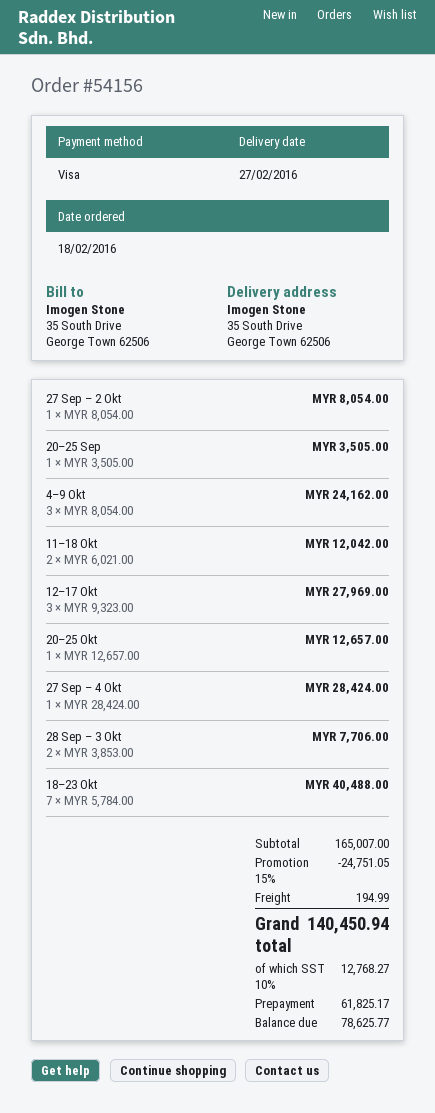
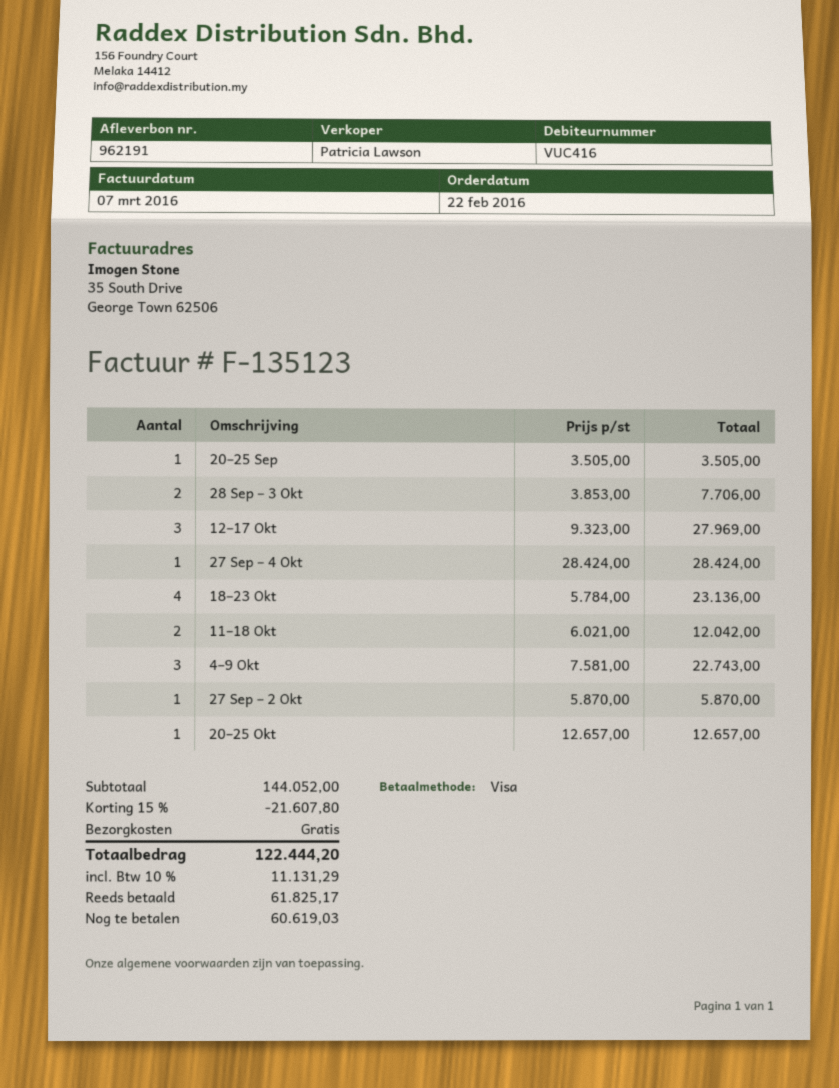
order date: 2016-02-18 -> 2016-02-22
27 Sep – 2 Okt: 1 x 8054.00 = 8054.00 -> 1 x 5870.00 = 5870.00
4–9 Okt: 3 x 8054.00 = 24162.00 -> 3 x 7581.00 = 22743.00
18–23 Okt: 7 x 5784.00 = 40488.00 -> 4 x 5784.00 = 23136.00
subtotal: 165007.00 -> 144052.00
discount: 15% = 24751.05 -> 15% = 21607.80
shipping: 194.99 -> 0.00
tax: 10% = 12768.27 -> 10% = 11131.29
total: 140450.94 -> 122444.20
balance: 78625.77 -> 60619.03

